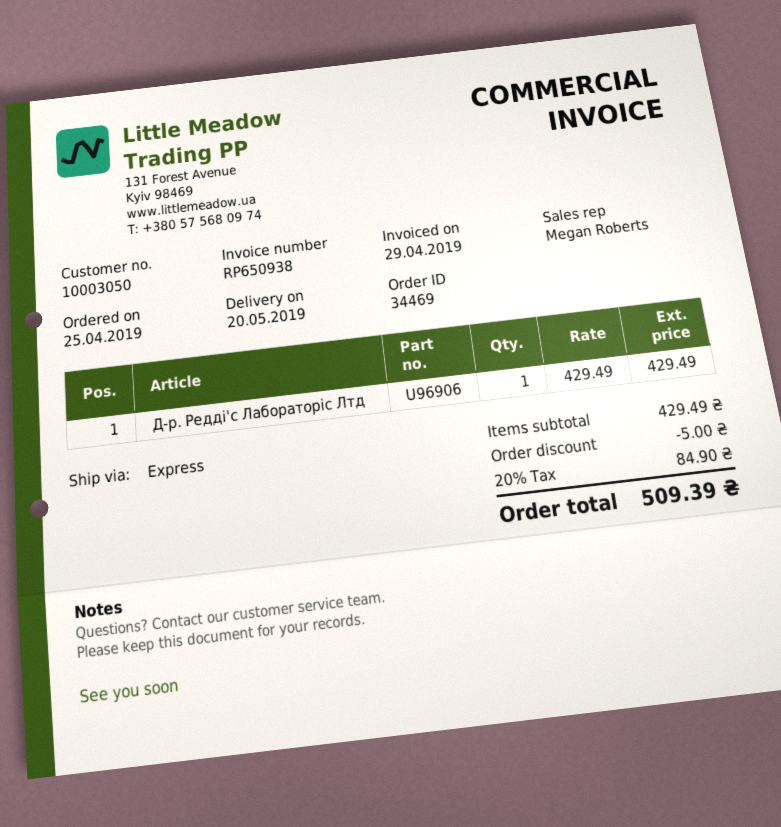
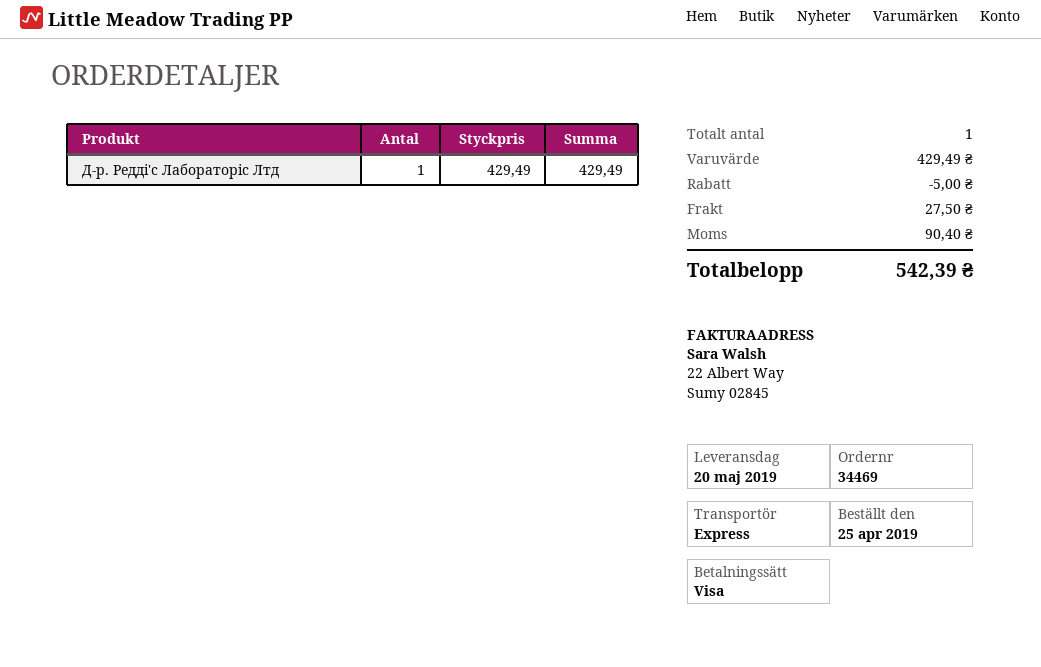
shipping: none -> 27.50
tax: 84.90 -> 90.40
total: 509.39 -> 542.39

